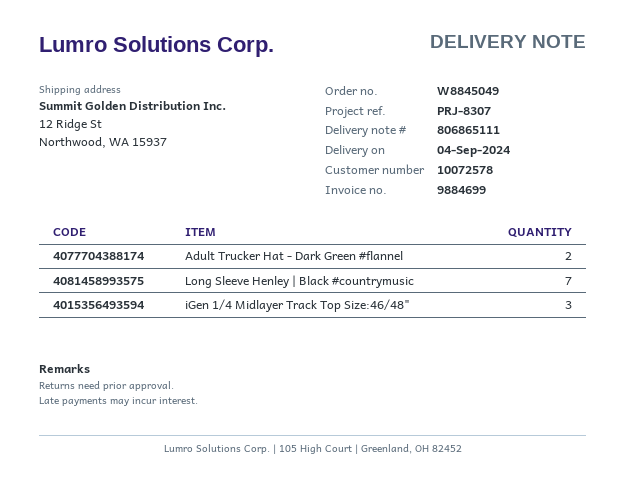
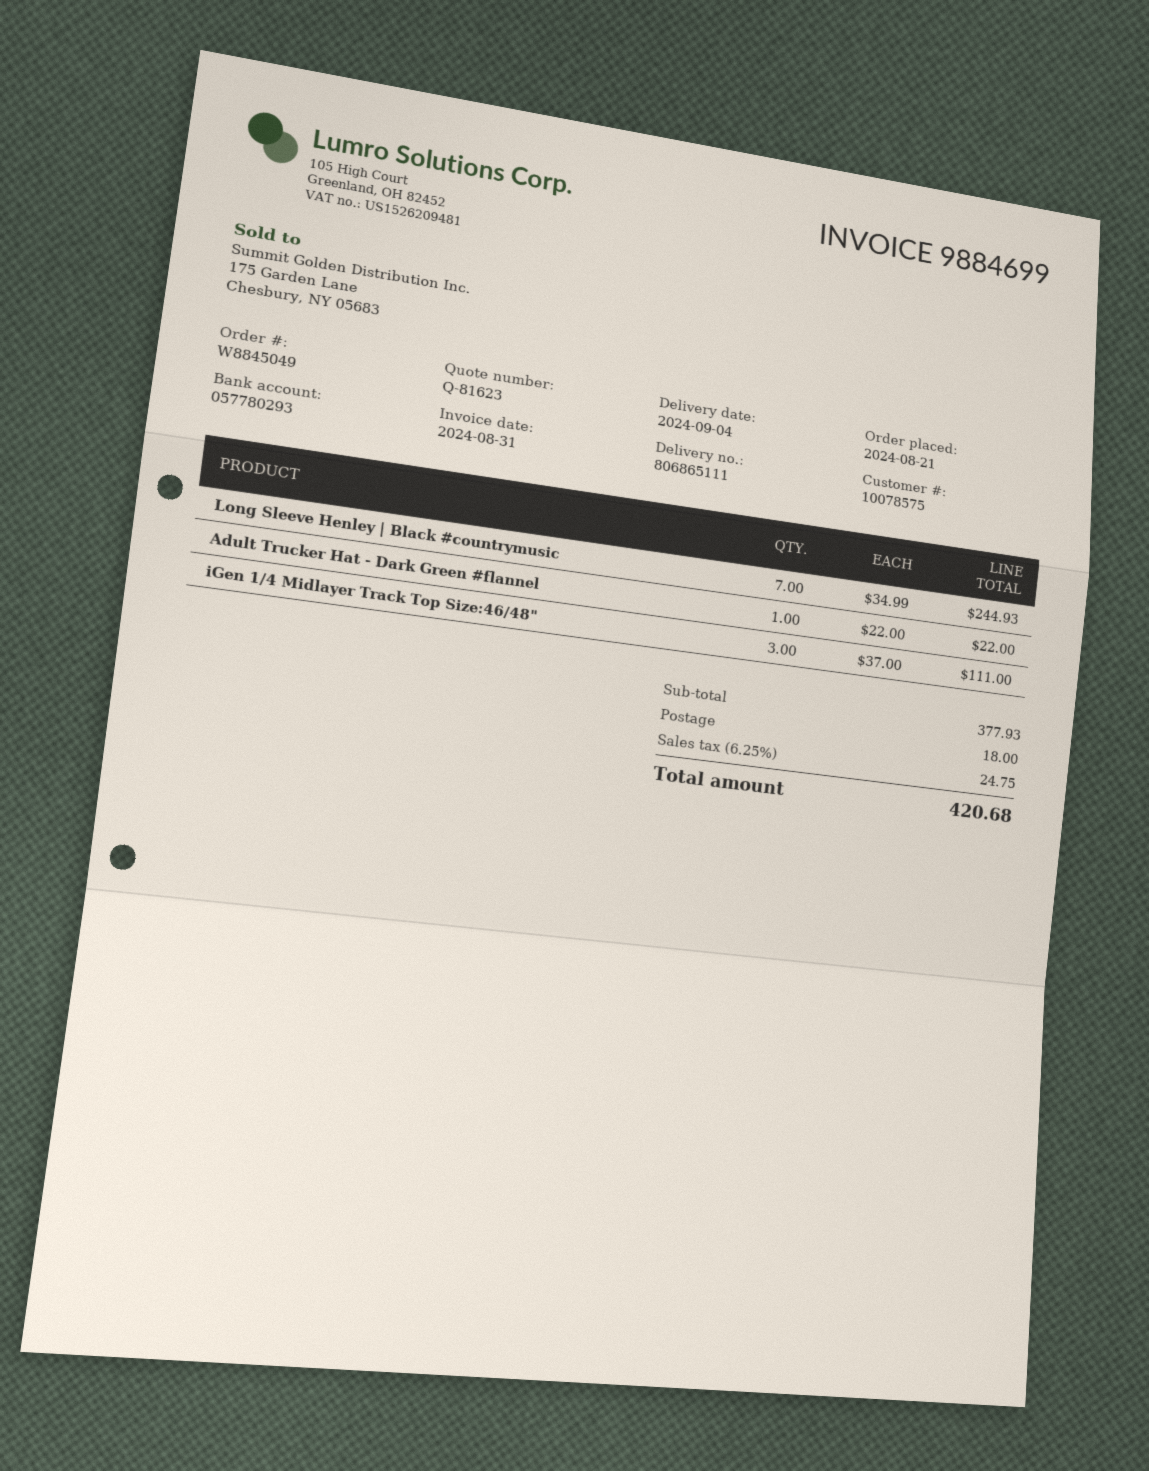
customer number: 10072578 -> 10078575
Adult Trucker Hat - Dark Green #flannel: 2 -> 1

